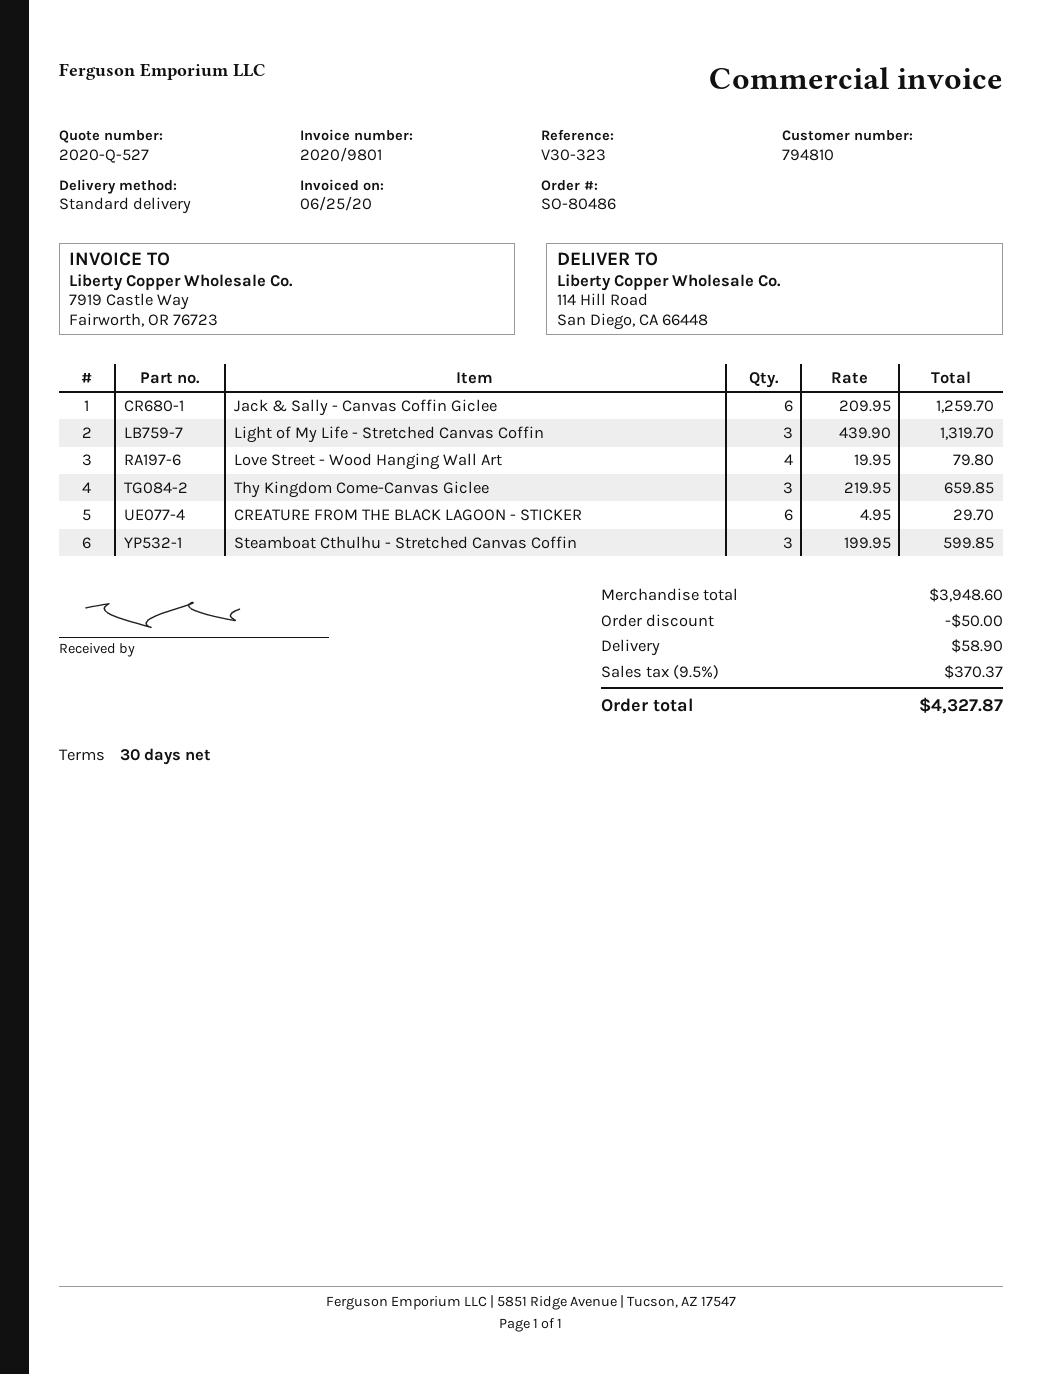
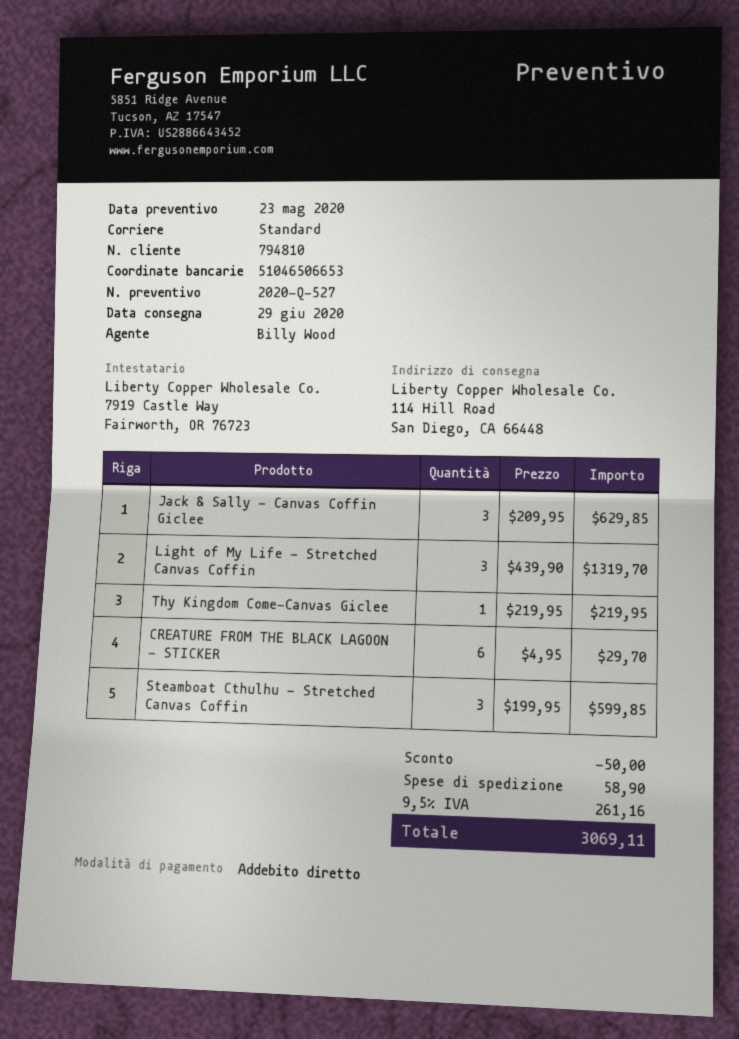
Jack & Sally - Canvas Coffin Giclee: 6 x 209.95 = 1259.70 -> 3 x 209.95 = 629.85
Love Street - Wood Hanging Wall Art: 4 x 19.95 = 79.80 -> none
Thy Kingdom Come-Canvas Giclee: 3 x 219.95 = 659.85 -> 1 x 219.95 = 219.95
tax: 9.5% = 370.37 -> 9.5% = 261.16
total: 4327.87 -> 3069.11

